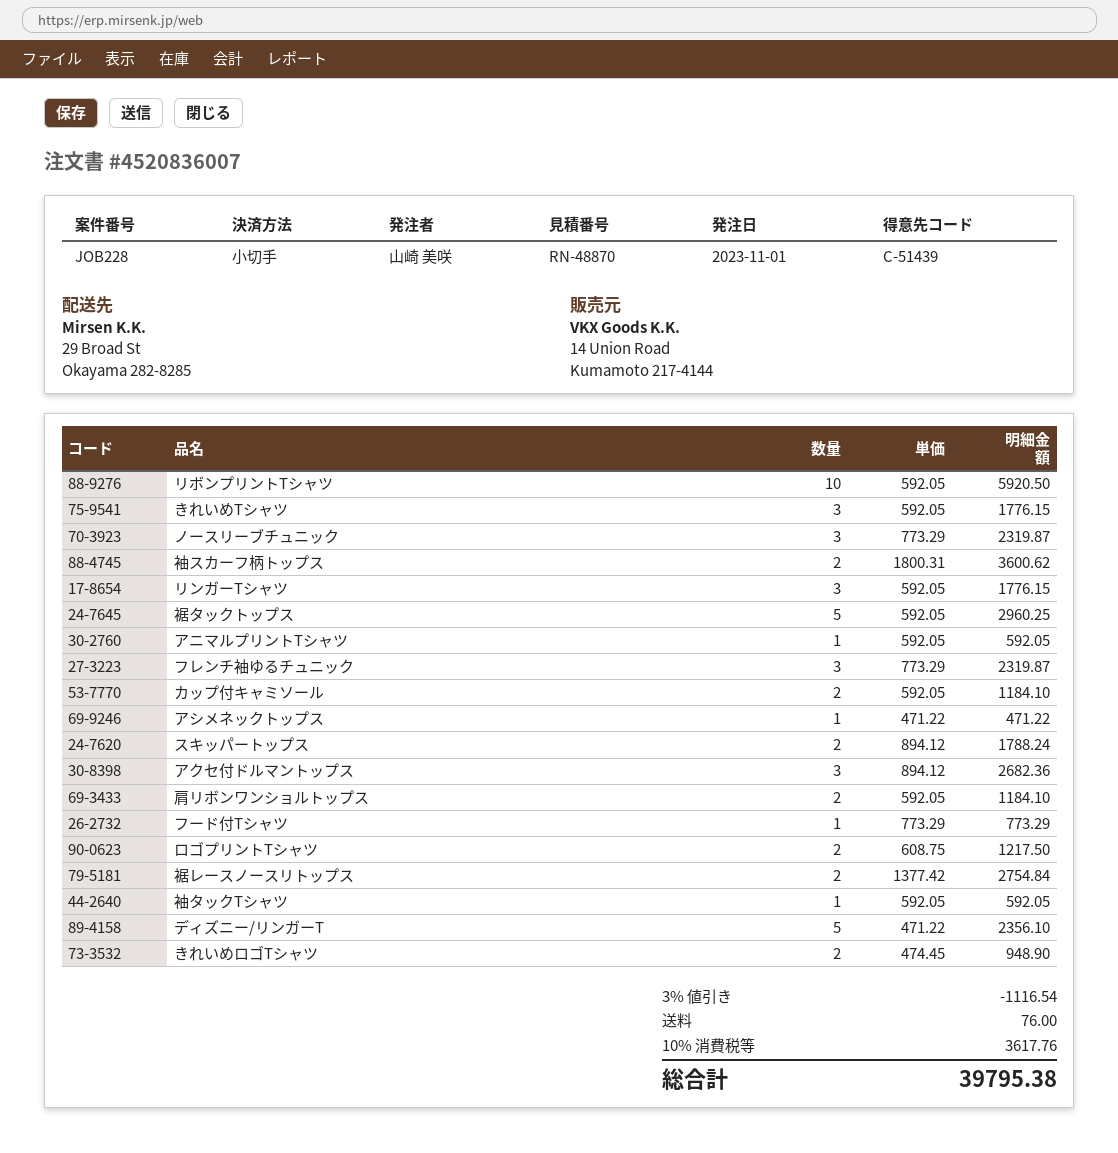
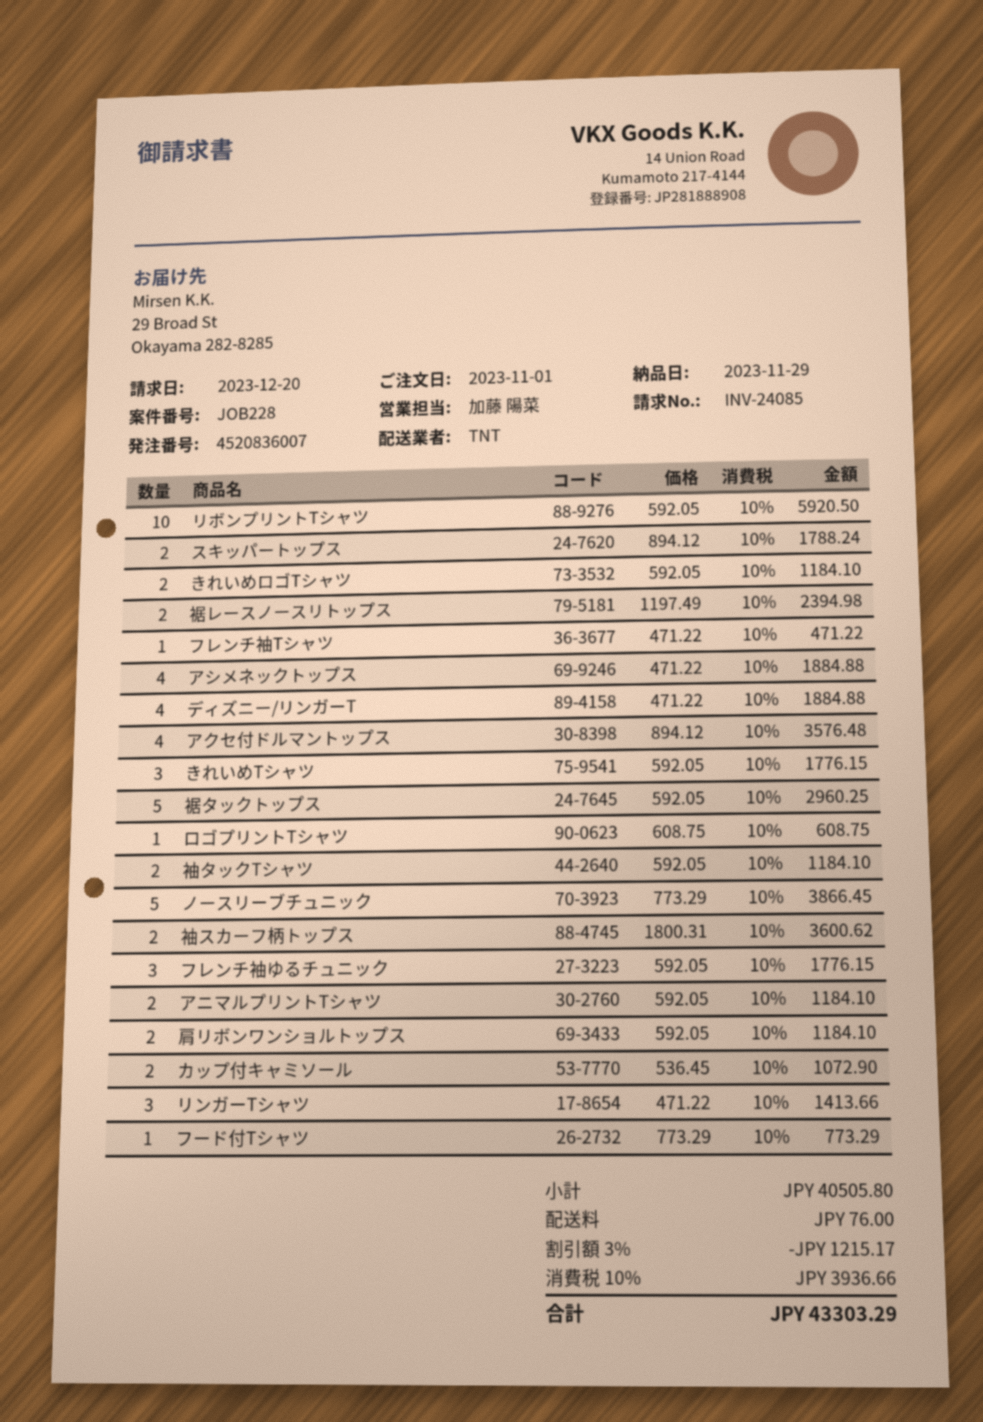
ノースリーブチュニック: 3 x 773.29 = 2319.87 -> 5 x 773.29 = 3866.45
リンガーTシャツ: 3 x 592.05 = 1776.15 -> 3 x 471.22 = 1413.66
アニマルプリントTシャツ: 1 x 592.05 = 592.05 -> 2 x 592.05 = 1184.10
フレンチ袖ゆるチュニック: 3 x 773.29 = 2319.87 -> 3 x 592.05 = 1776.15
カップ付キャミソール: 2 x 592.05 = 1184.10 -> 2 x 536.45 = 1072.90
アシメネックトップス: 1 x 471.22 = 471.22 -> 4 x 471.22 = 1884.88
アクセ付ドルマントップス: 3 x 894.12 = 2682.36 -> 4 x 894.12 = 3576.48
ロゴプリントTシャツ: 2 x 608.75 = 1217.50 -> 1 x 608.75 = 608.75
裾レースノースリトップス: 2 x 1377.42 = 2754.84 -> 2 x 1197.49 = 2394.98
袖タックTシャツ: 1 x 592.05 = 592.05 -> 2 x 592.05 = 1184.10
ディズニー/リンガーT: 5 x 471.22 = 2356.10 -> 4 x 471.22 = 1884.88
きれいめロゴTシャツ: 2 x 474.45 = 948.90 -> 2 x 592.05 = 1184.10
フレンチ袖Tシャツ: none -> 1 x 471.22 = 471.22
discount: 3% = 1116.54 -> 3% = 1215.17
tax: 10% = 3617.76 -> 10% = 3936.66
total: 39795.38 -> 43303.29

